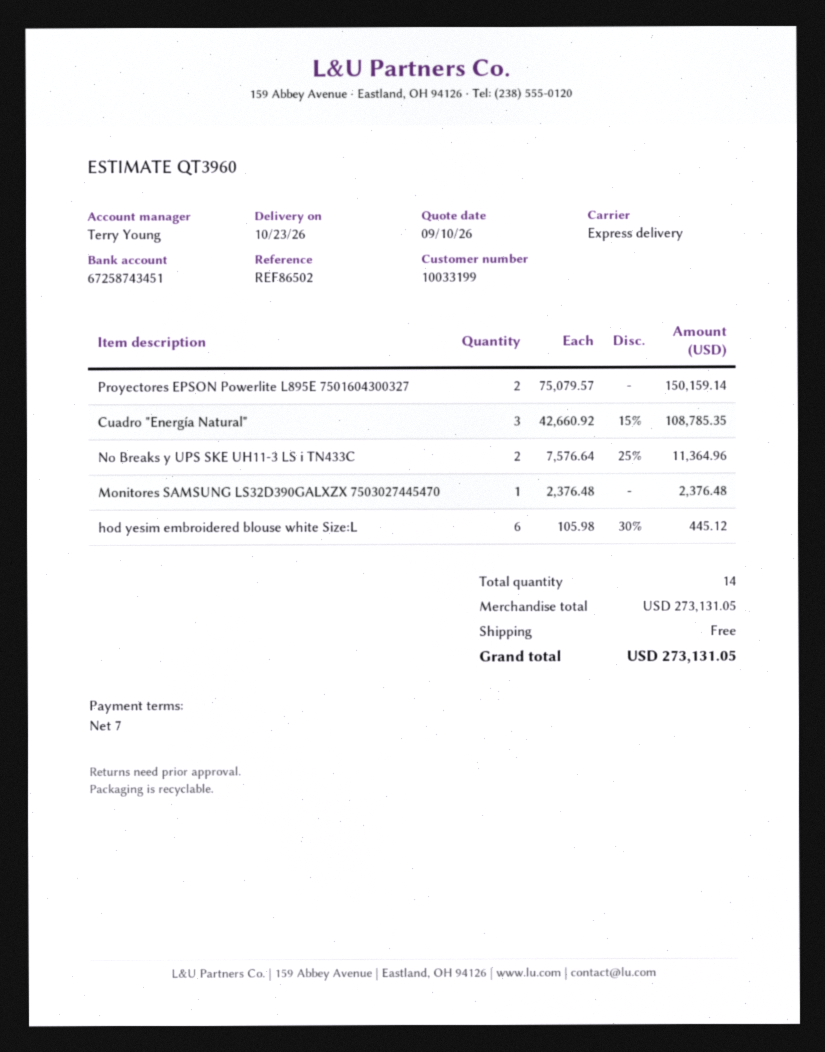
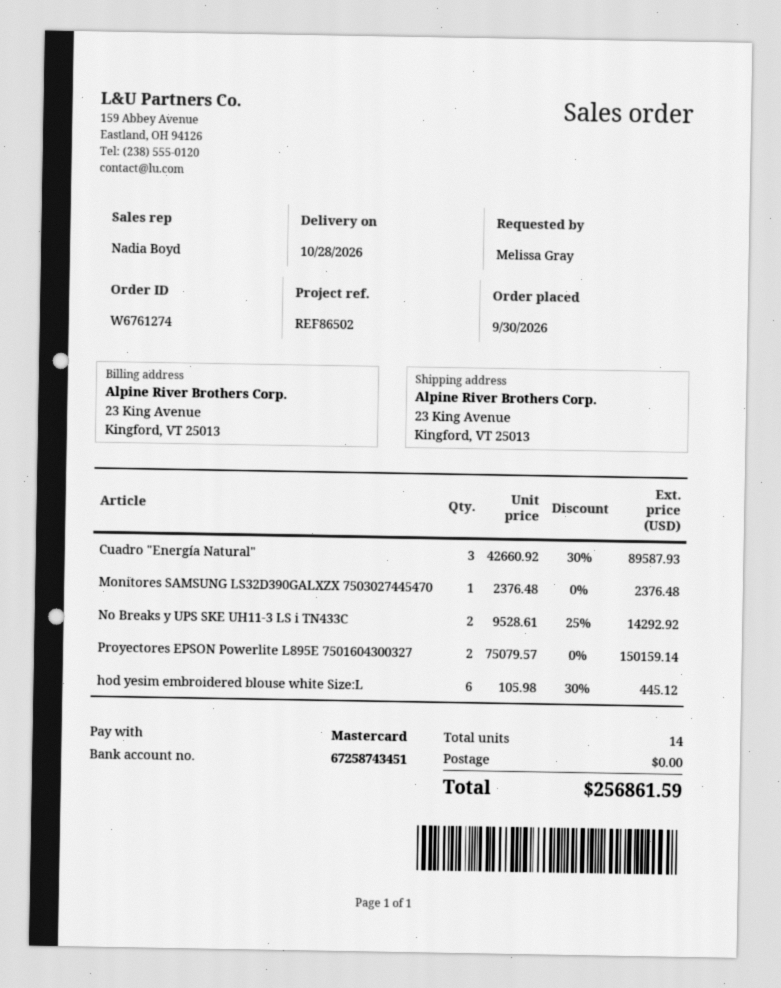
delivery date: 2026-10-23 -> 2026-10-28
sales rep: Terry Young -> Nadia Boyd
Cuadro "Energía Natural": 3 x 42660.92 - 15% = 108785.35 -> 3 x 42660.92 - 30% = 89587.93
No Breaks y UPS SKE UH11-3 LS i TN433C: 2 x 7576.64 - 25% = 11364.96 -> 2 x 9528.61 - 25% = 14292.92
total: 273131.05 -> 256861.59

